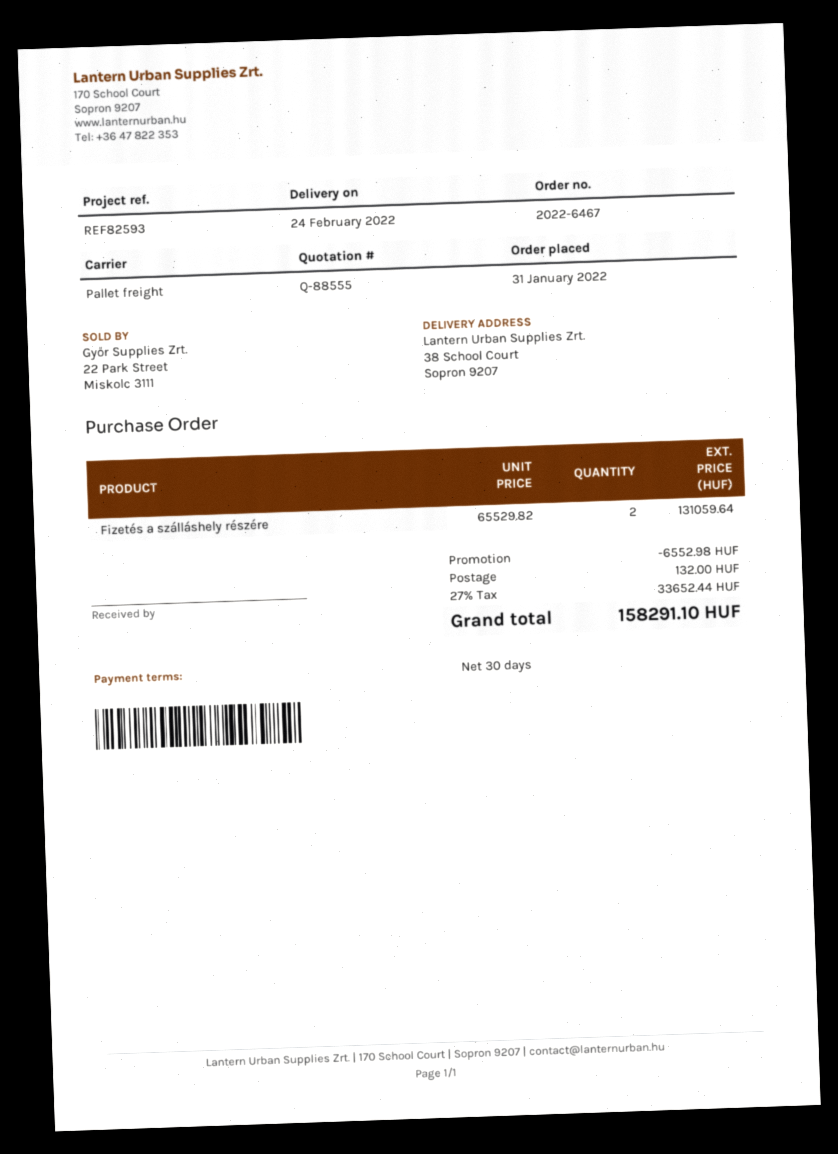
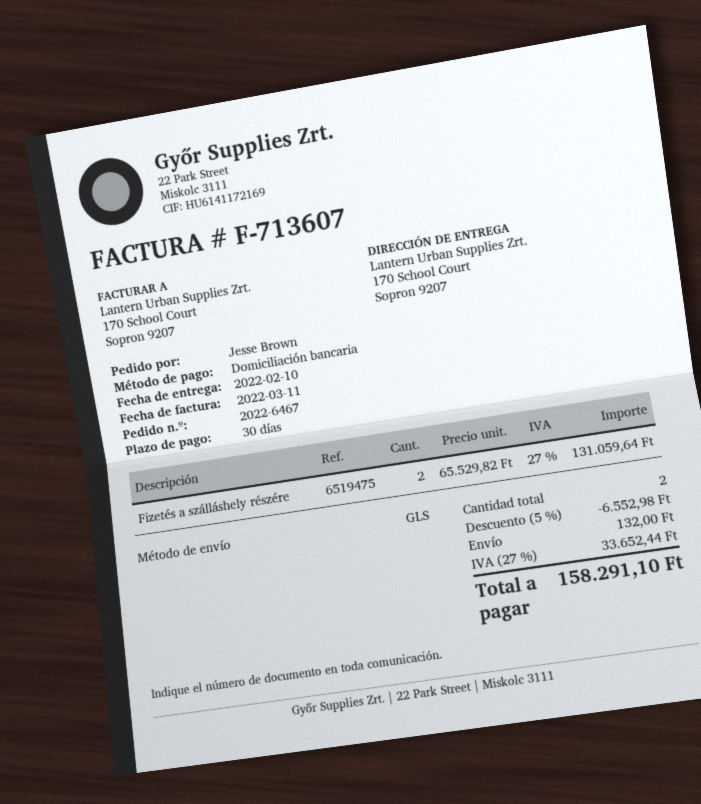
delivery date: 2022-02-24 -> 2022-02-10
shipping method: pallet freight -> GLS
ship to: 38 School Court, Sopron 9207 -> 170 School Court, Sopron 9207

